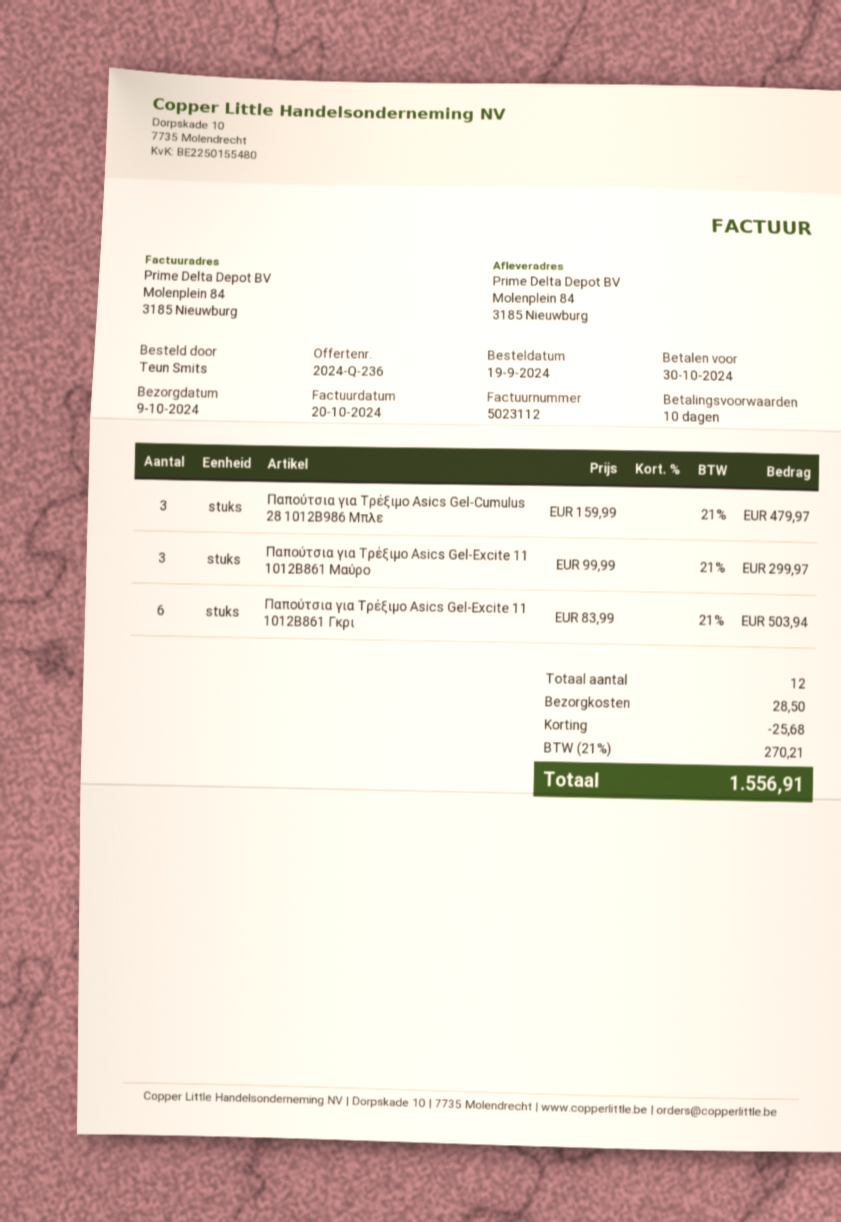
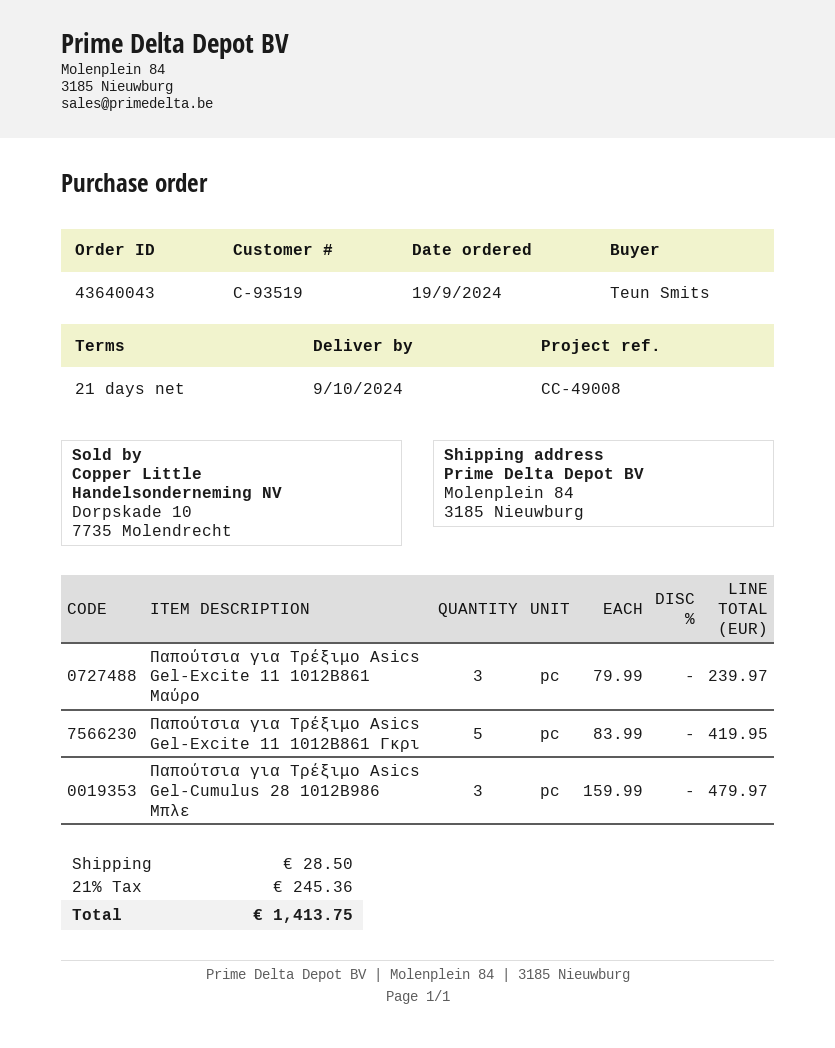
payment terms: 10 days -> 21 days
Παπούτσια για Τρέξιμο Asics Gel-Excite 11 1012B861 Μαύρο: 3 x 99.99 = 299.97 -> 3 x 79.99 = 239.97
Παπούτσια για Τρέξιμο Asics Gel-Excite 11 1012B861 Γκρι: 6 x 83.99 = 503.94 -> 5 x 83.99 = 419.95
discount: 25.68 -> none
tax: 21% = 270.21 -> 21% = 245.36
total: 1556.91 -> 1413.75

